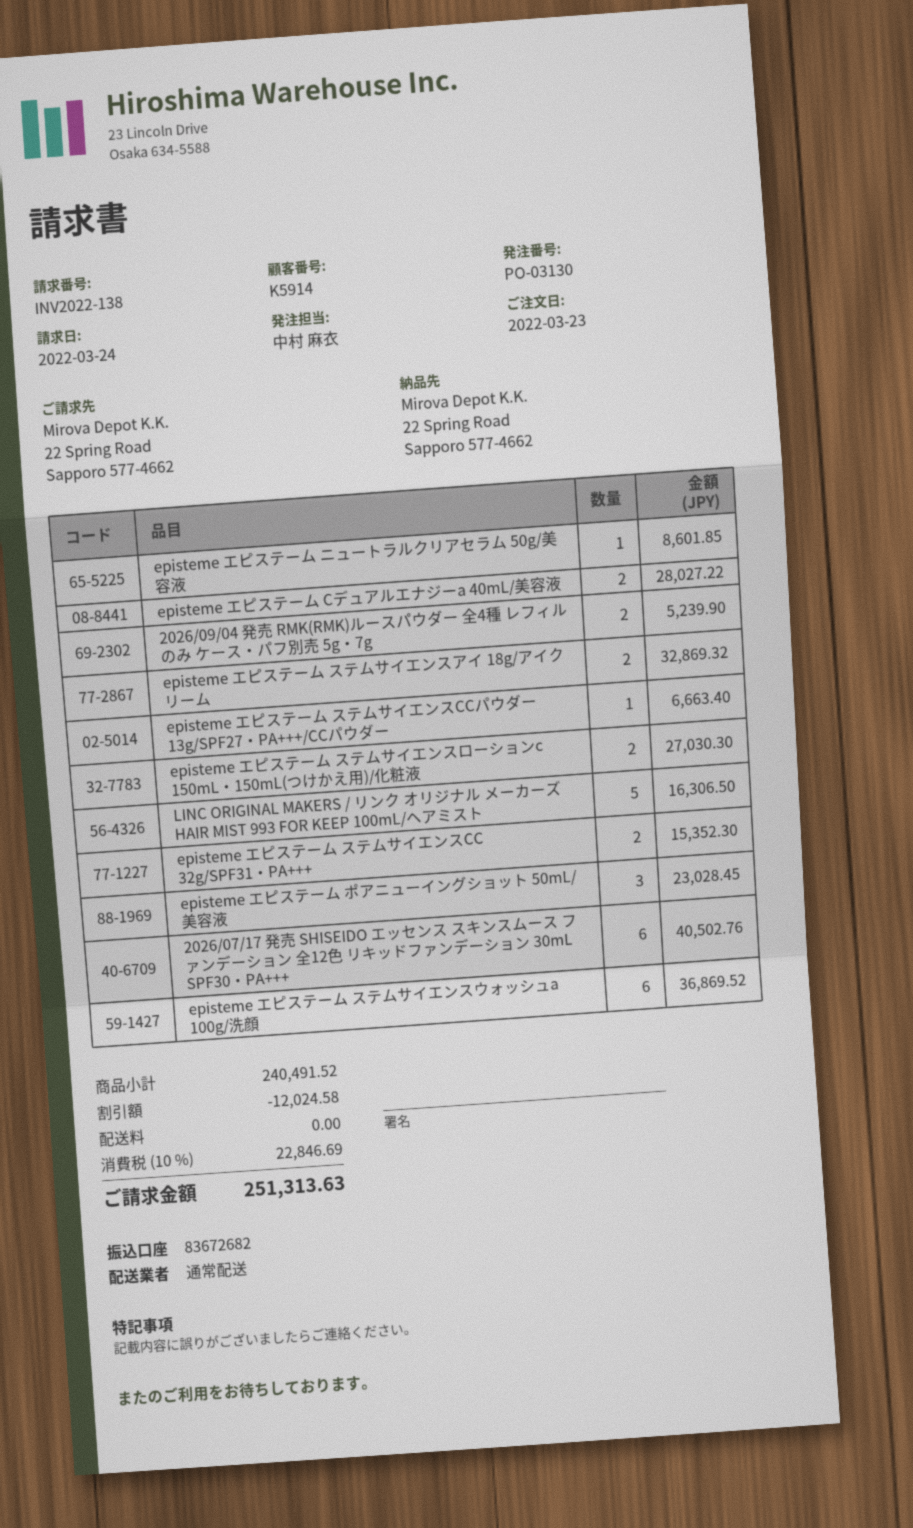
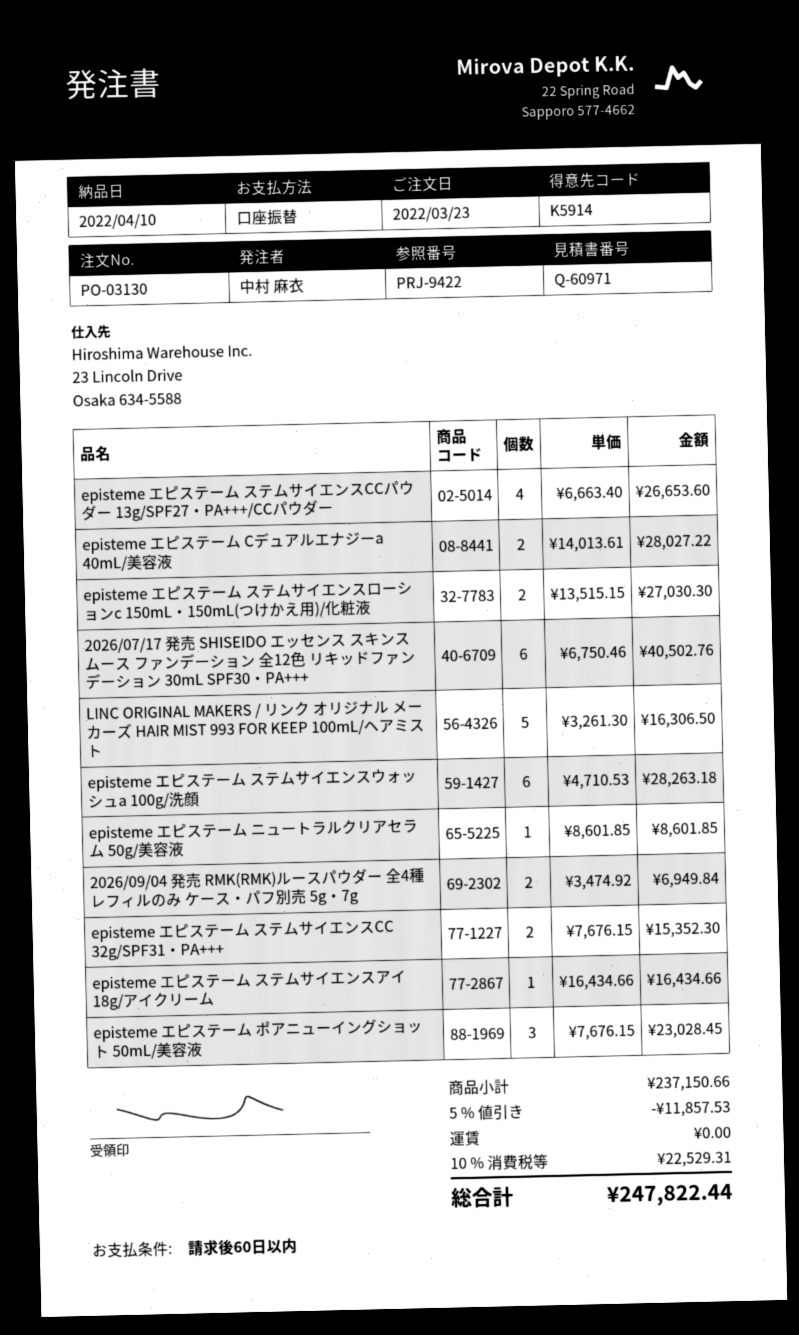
2026/09/04 発売 RMK(RMK)ルースパウダー 全4種 レフィルのみ ケース・パフ別売 5g・7g: 2 for 5239.90 -> 2 for 6949.84
episteme エピステーム ステムサイエンスアイ 18g/アイクリーム: 2 for 32869.32 -> 1 for 16434.66
episteme エピステーム ステムサイエンスCCパウダー 13g/SPF27・PA+++/CCパウダー: 1 for 6663.40 -> 4 for 26653.60
episteme エピステーム ステムサイエンスウォッシュa 100g/洗顔: 6 for 36869.52 -> 6 for 28263.18
subtotal: 240491.52 -> 237150.66
discount: 12024.58 -> 11857.53
tax: 10% = 22846.69 -> 10% = 22529.31
total: 251313.63 -> 247822.44

